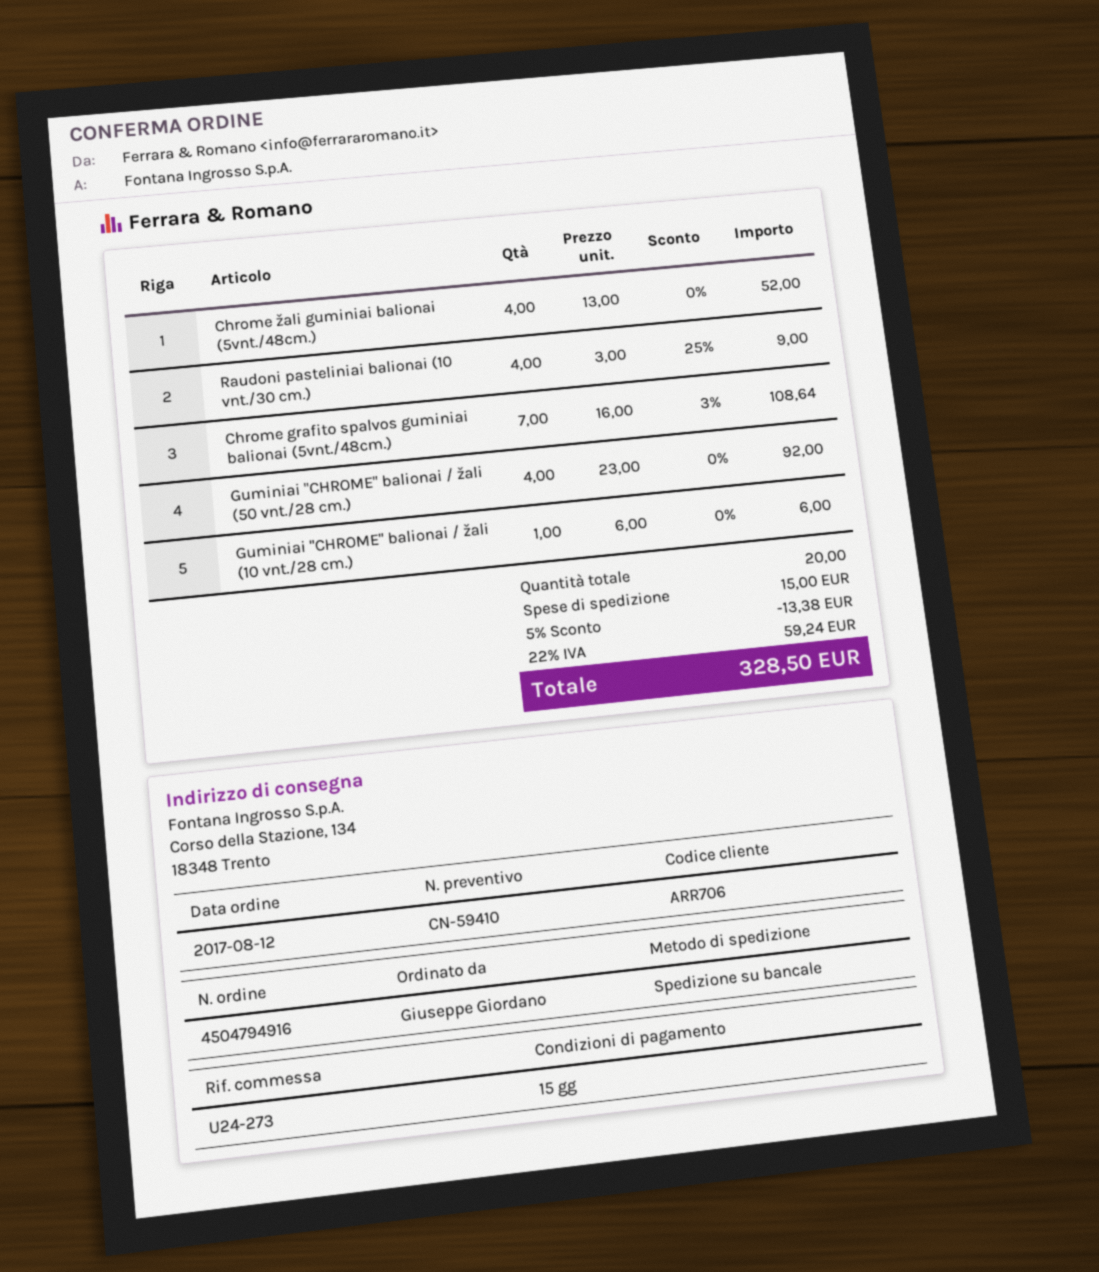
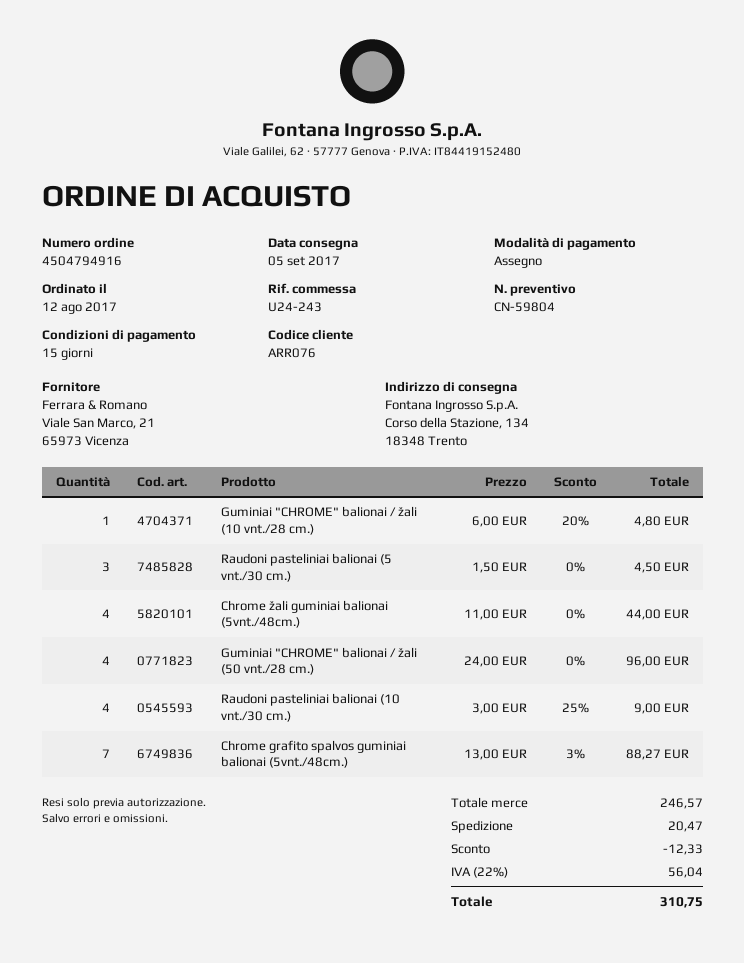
quote number: CN-59410 -> CN-59804
customer number: ARR706 -> ARR076
reference: U24-273 -> U24-243
Chrome žali guminiai balionai (5vnt./48cm.): 4 x 13.00 = 52.00 -> 4 x 11.00 = 44.00
Chrome grafito spalvos guminiai balionai (5vnt./48cm.): 7 x 16.00 - 3% = 108.64 -> 7 x 13.00 - 3% = 88.27
Guminiai "CHROME" balionai / žali (50 vnt./28 cm.): 4 x 23.00 = 92.00 -> 4 x 24.00 = 96.00
Guminiai "CHROME" balionai / žali (10 vnt./28 cm.): 1 x 6.00 = 6.00 -> 1 x 6.00 - 20% = 4.80
Raudoni pasteliniai balionai (5 vnt./30 cm.): none -> 3 x 1.50 = 4.50
discount: 13.38 -> 12.33
shipping: 15.00 -> 20.47
tax: 22% = 59.24 -> 22% = 56.04
total: 328.50 -> 310.75

